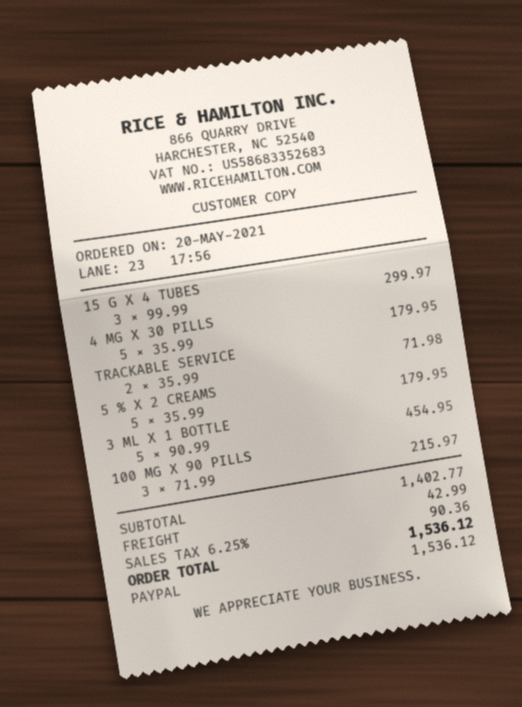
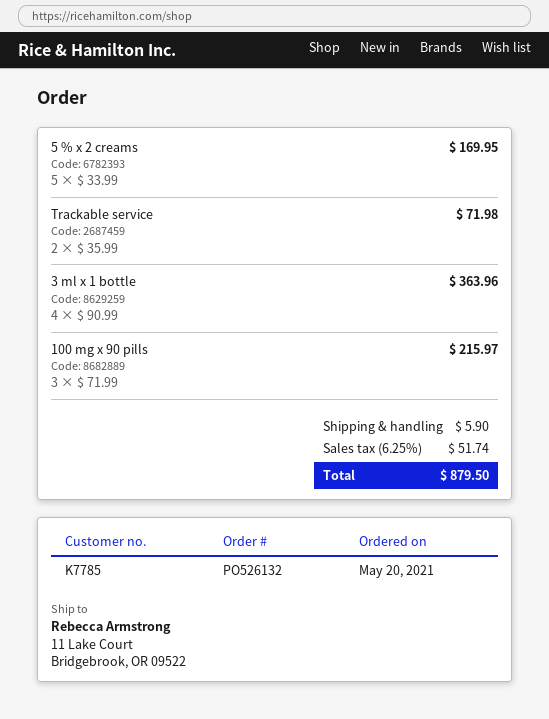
15 G X 4 TUBES: 3 x 99.99 = 299.97 -> none
4 MG X 30 PILLS: 5 x 35.99 = 179.95 -> none
5 % X 2 CREAMS: 5 x 35.99 = 179.95 -> 5 x 33.99 = 169.95
3 ML X 1 BOTTLE: 5 x 90.99 = 454.95 -> 4 x 90.99 = 363.96
shipping: 42.99 -> 5.90
tax: 6.25% = 90.36 -> 6.25% = 51.74
total: 1536.12 -> 879.50

